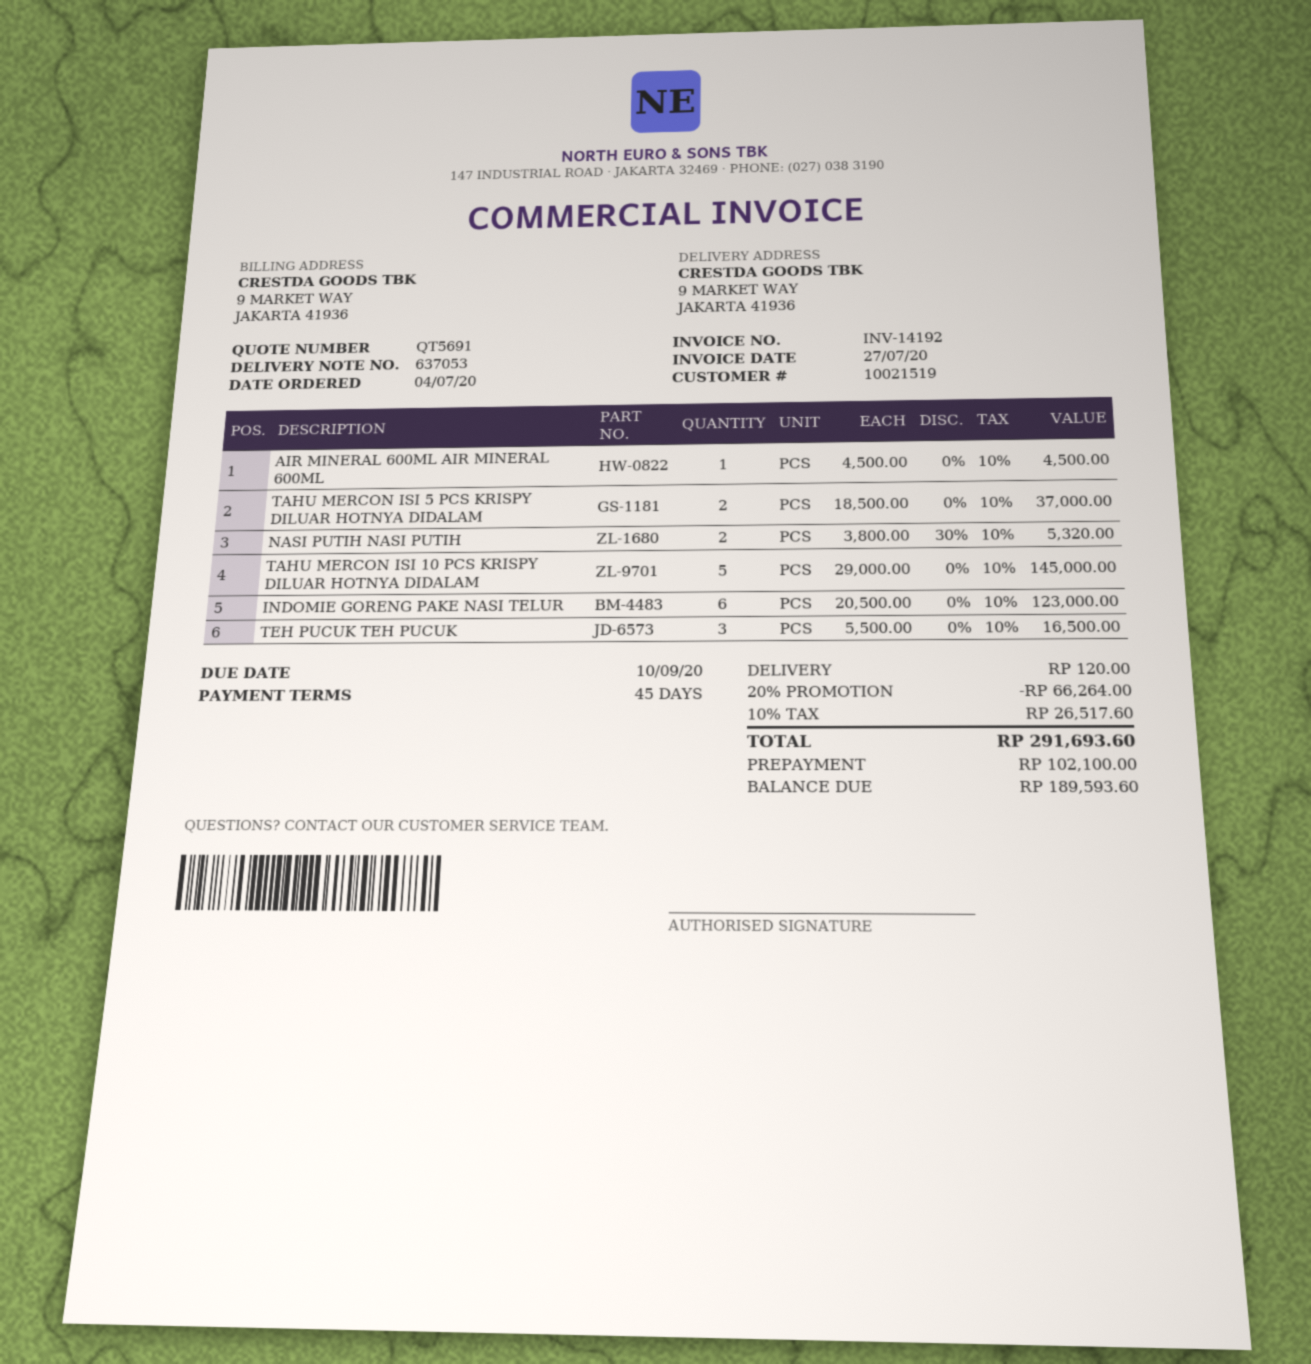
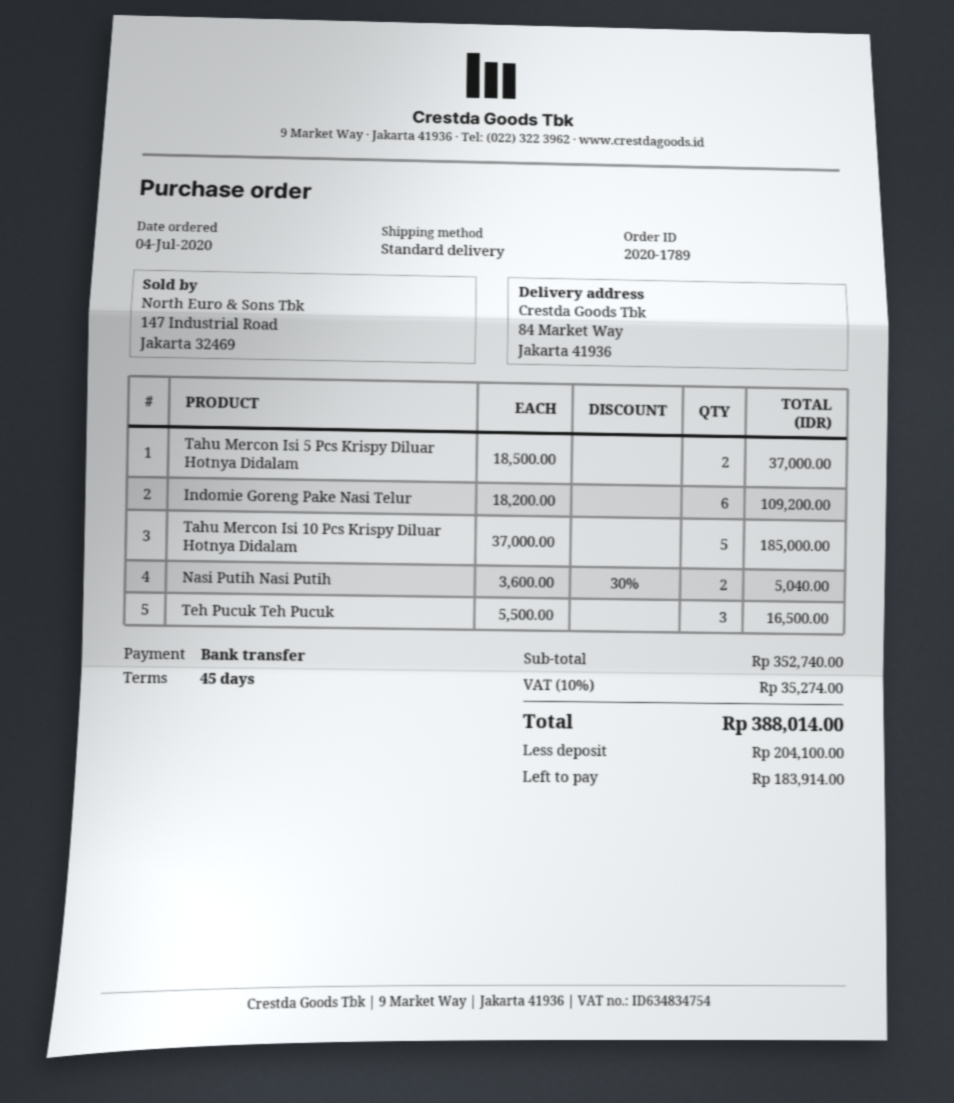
ship to: 9 MARKET WAY, JAKARTA 41936 -> 84 Market Way, Jakarta 41936
AIR MINERAL 600ML AIR MINERAL 600ML: 1 x 4500.00 = 4500.00 -> none
NASI PUTIH NASI PUTIH: 2 x 3800.00 - 30% = 5320.00 -> 2 x 3600.00 - 30% = 5040.00
TAHU MERCON ISI 10 PCS KRISPY DILUAR HOTNYA DIDALAM: 5 x 29000.00 = 145000.00 -> 5 x 37000.00 = 185000.00
INDOMIE GORENG PAKE NASI TELUR: 6 x 20500.00 = 123000.00 -> 6 x 18200.00 = 109200.00
discount: 20% = 66264.00 -> none
shipping: 120.00 -> none
tax: 10% = 26517.60 -> 10% = 35274.00
total: 291693.60 -> 388014.00
deposit: 102100.00 -> 204100.00
balance: 189593.60 -> 183914.00

